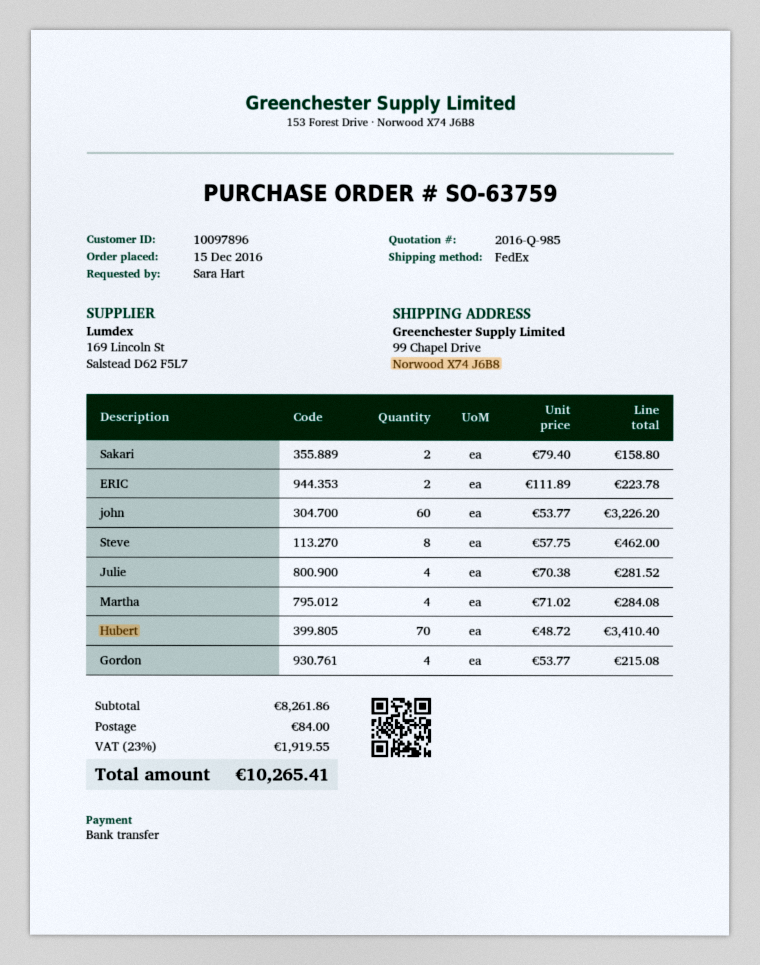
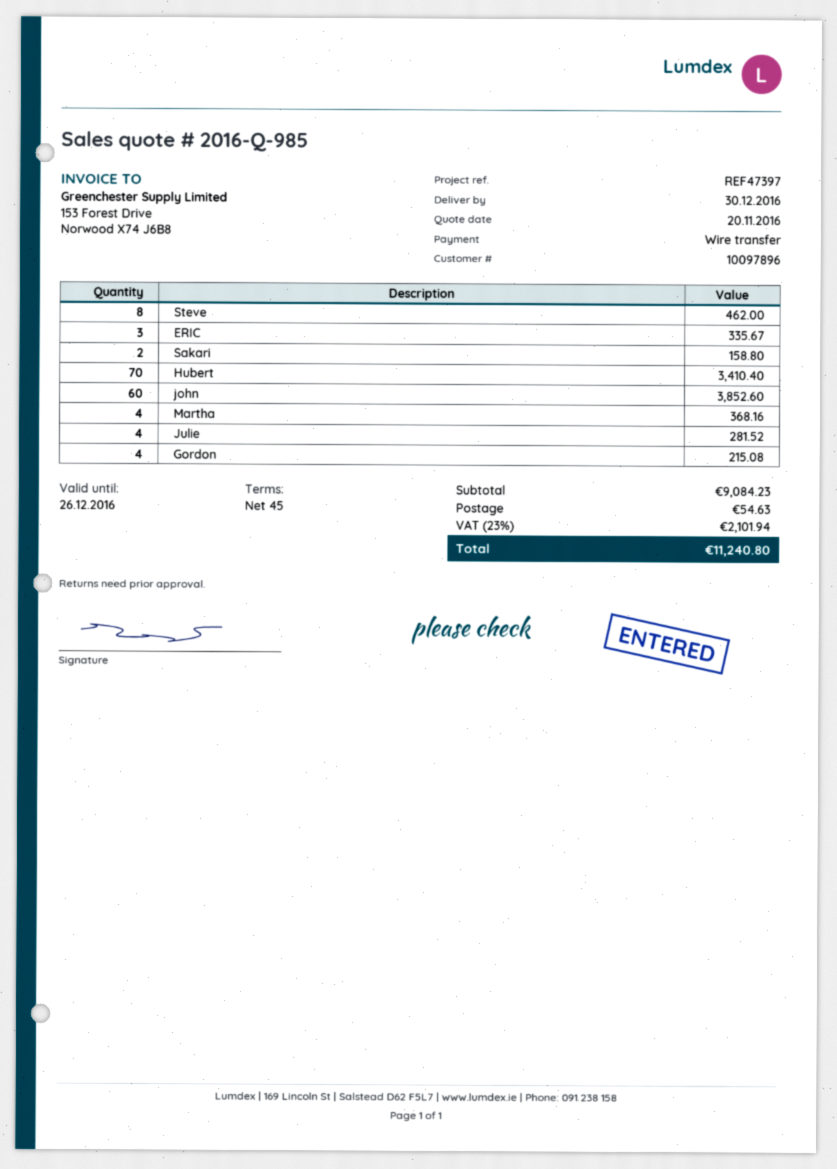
ERIC: 2 for 223.78 -> 3 for 335.67
john: 60 for 3226.20 -> 60 for 3852.60
Martha: 4 for 284.08 -> 4 for 368.16
subtotal: 8261.86 -> 9084.23
shipping: 84.00 -> 54.63
tax: 23% = 1919.55 -> 23% = 2101.94
total: 10265.41 -> 11240.80

